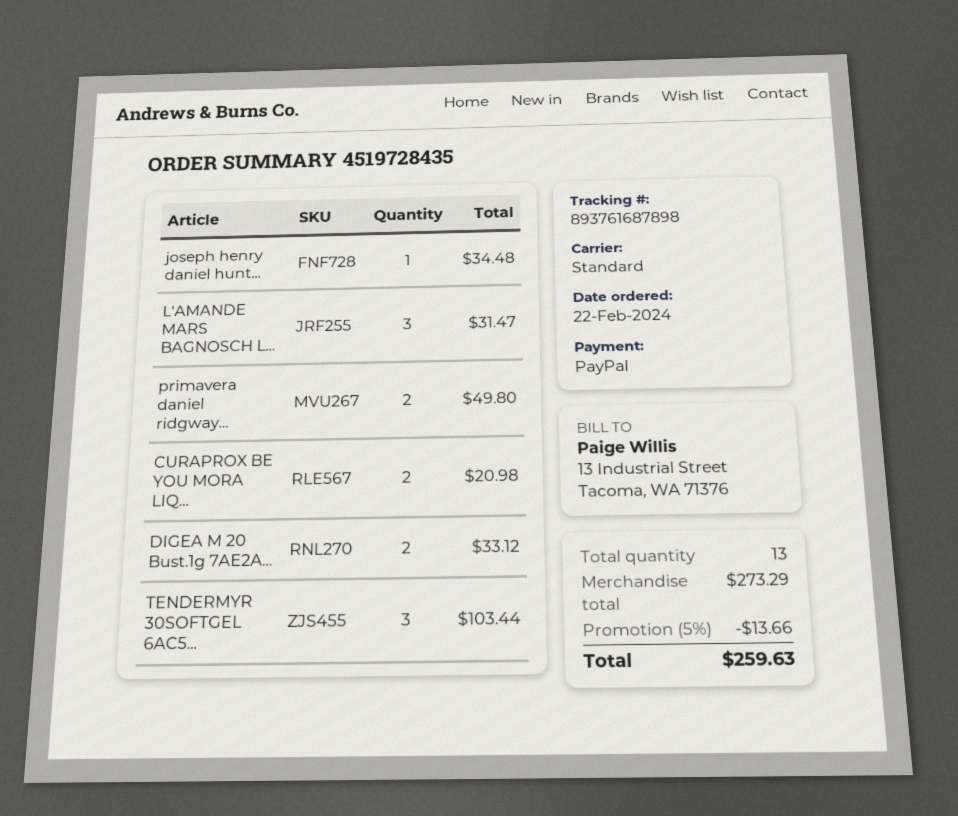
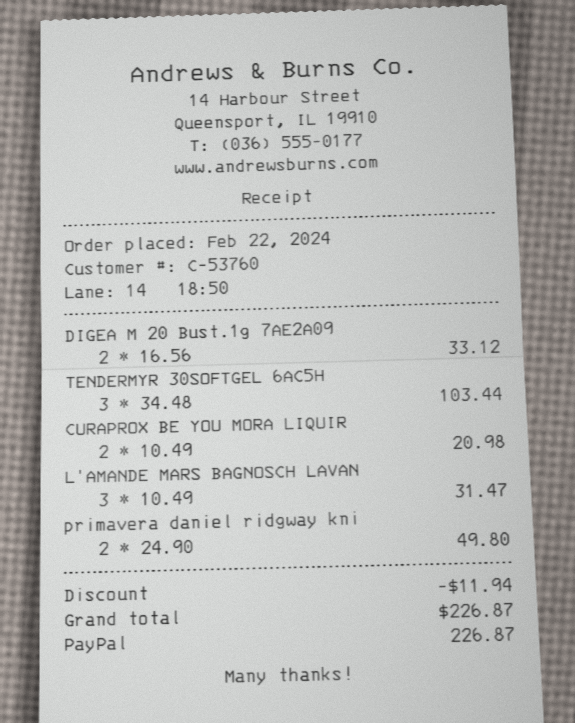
joseph henry daniel hunt...: 1 for 34.48 -> none
discount: 13.66 -> 11.94
total: 259.63 -> 226.87

